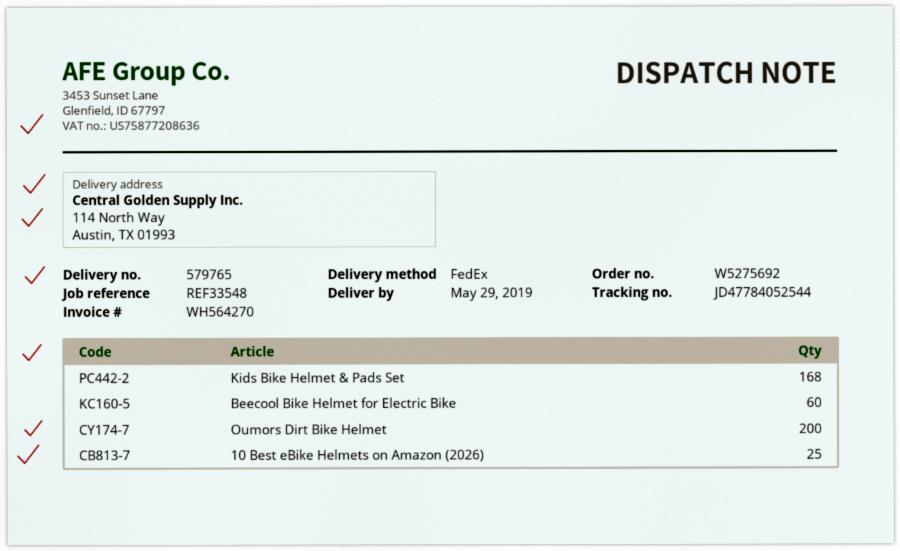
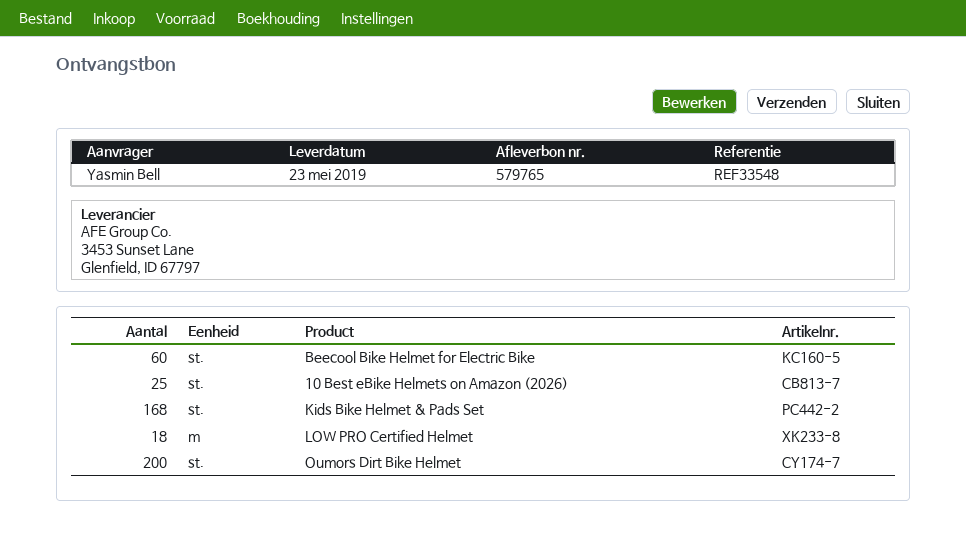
delivery date: 2019-05-29 -> 2019-05-23
LOW PRO Certified Helmet: none -> 18

